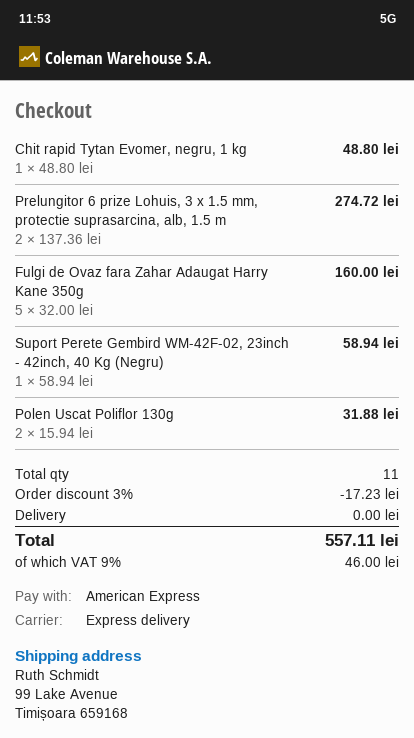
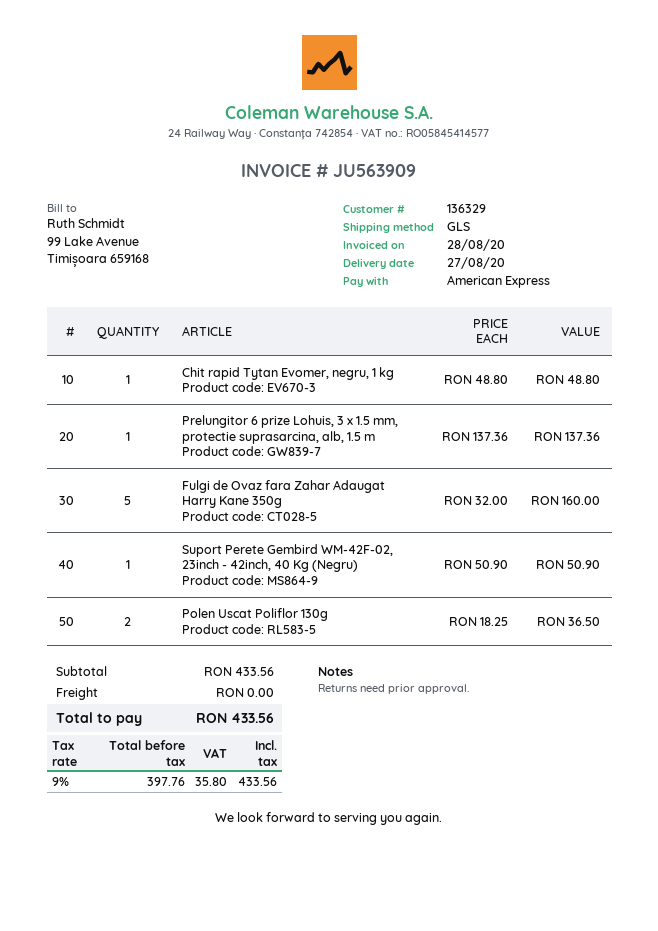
shipping method: express -> GLS
Prelungitor 6 prize Lohuis, 3 x 1.5 mm, protectie suprasarcina, alb, 1.5 m: 2 x 137.36 = 274.72 -> 1 x 137.36 = 137.36
Suport Perete Gembird WM-42F-02, 23inch - 42inch, 40 Kg (Negru): 1 x 58.94 = 58.94 -> 1 x 50.90 = 50.90
Polen Uscat Poliflor 130g: 2 x 15.94 = 31.88 -> 2 x 18.25 = 36.50
discount: 3% = 17.23 -> none
tax: 9% = 46.00 -> 9% = 35.80
total: 557.11 -> 433.56

